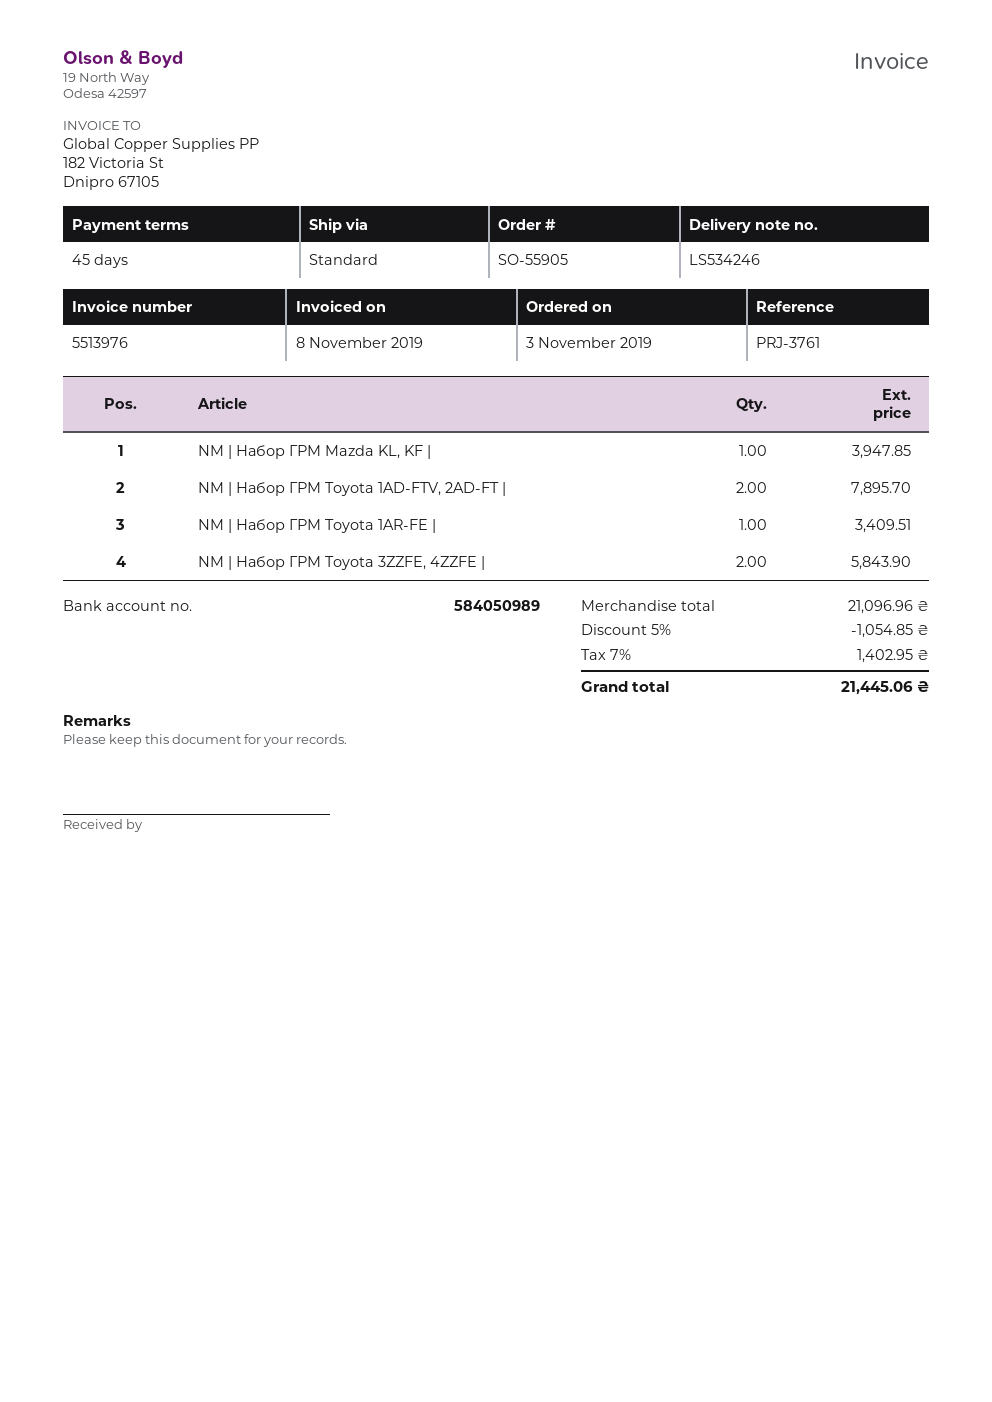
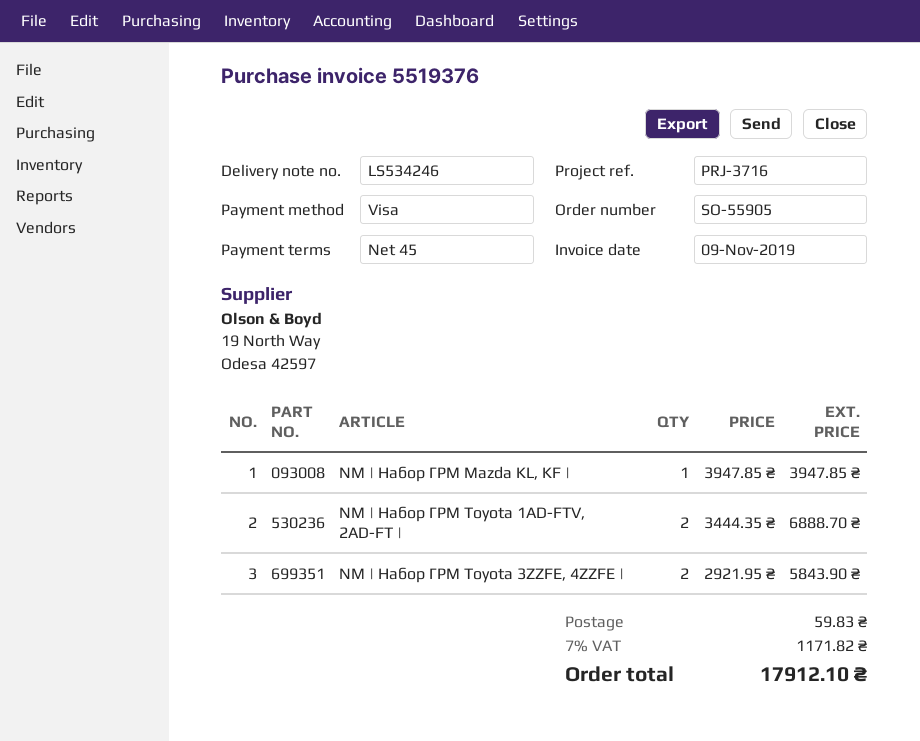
invoice number: 5513976 -> 5519376
invoice date: 2019-11-08 -> 2019-11-09
reference: PRJ-3761 -> PRJ-3716
NM | Набор ГРМ Toyota 1AD-FTV, 2AD-FT |: 2 for 7895.70 -> 2 for 6888.70
NM | Набор ГРМ Toyota 1AR-FE |: 1 for 3409.51 -> none
discount: 5% = 1054.85 -> none
shipping: none -> 59.83
tax: 7% = 1402.95 -> 7% = 1171.82
total: 21445.06 -> 17912.10

